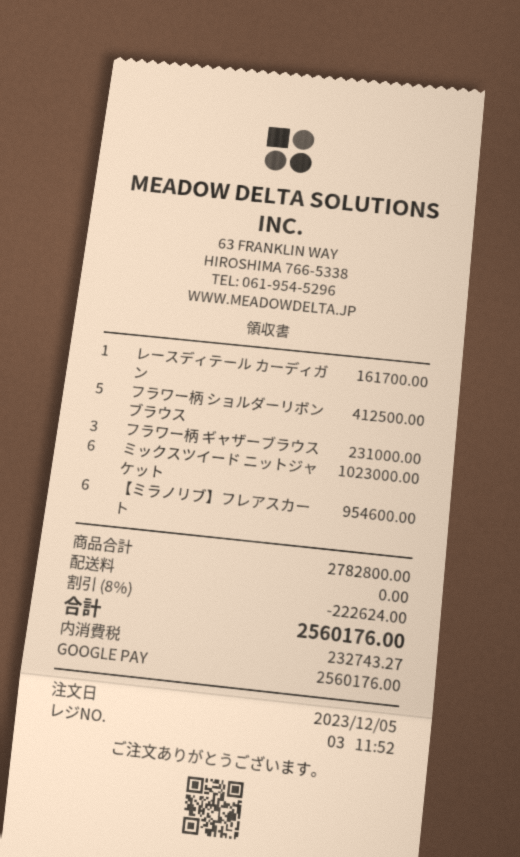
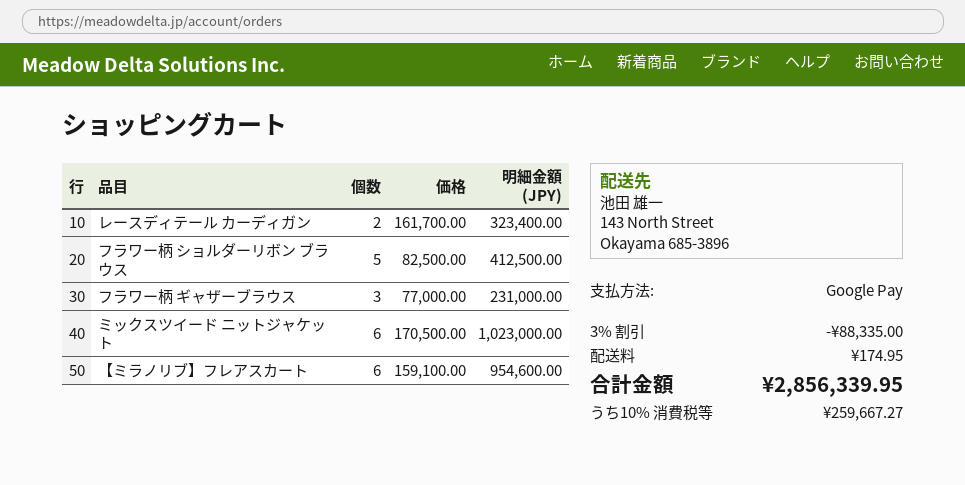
レースディテール カーディガン: 1 for 161700.00 -> 2 for 323400.00
discount: 8% = 222624.00 -> 3% = 88335.00
shipping: 0.00 -> 174.95
tax: 232743.27 -> 259667.27
total: 2560176.00 -> 2856339.95

